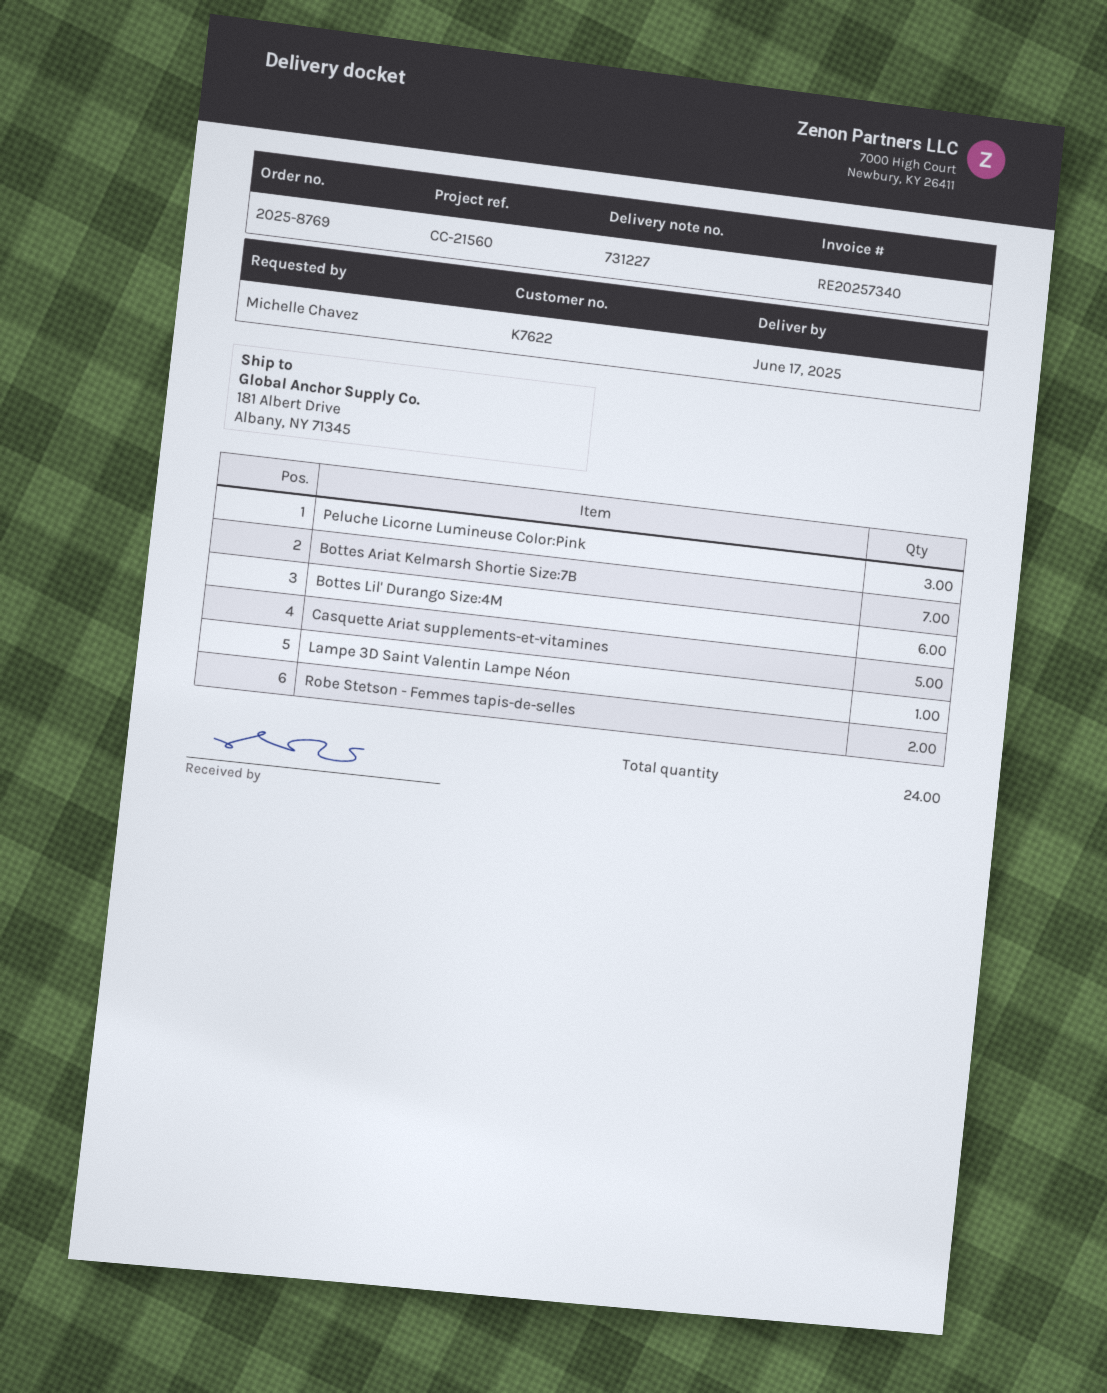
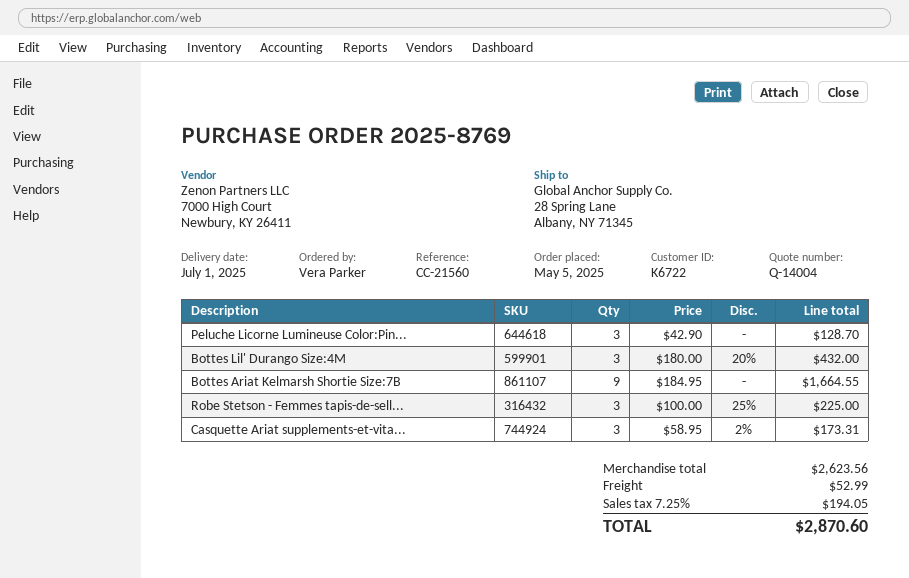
delivery date: 2025-06-17 -> 2025-07-01
customer number: K7622 -> K6722
ordered by: Michelle Chavez -> Vera Parker
ship to: 181 Albert Drive, Albany, NY 71345 -> 28 Spring Lane, Albany, NY 71345
Bottes Ariat Kelmarsh Shortie Size:7B: 7 -> 9
Bottes Lil' Durango Size:4M: 6 -> 3
Casquette Ariat supplements-et-vitamines: 5 -> 3
Lampe 3D Saint Valentin Lampe Néon: 1 -> none
Robe Stetson - Femmes tapis-de-selles: 2 -> 3

